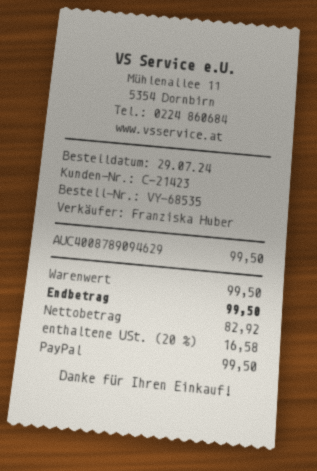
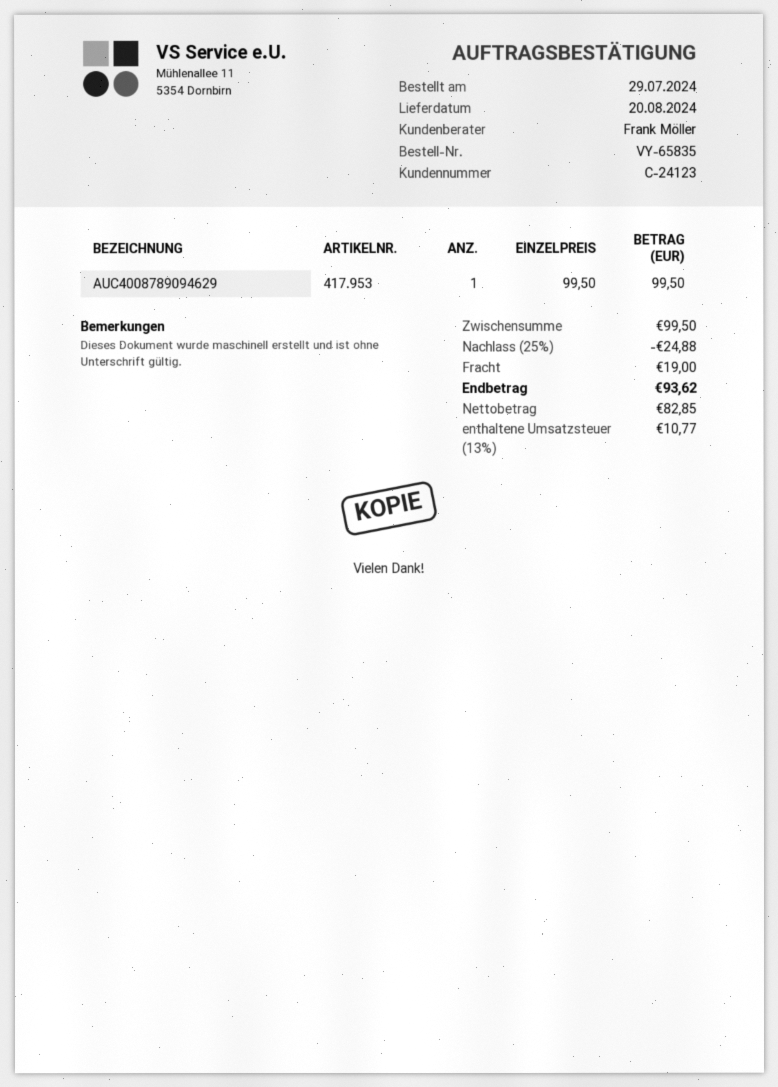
order number: VY-68535 -> VY-65835
customer number: C-21423 -> C-24123
sales rep: Franziska Huber -> Frank Möller
discount: none -> 25% = 24.88
shipping: none -> 19.00
net: 82.92 -> 82.85
tax: 20% = 16.58 -> 13% = 10.77
total: 99.50 -> 93.62

